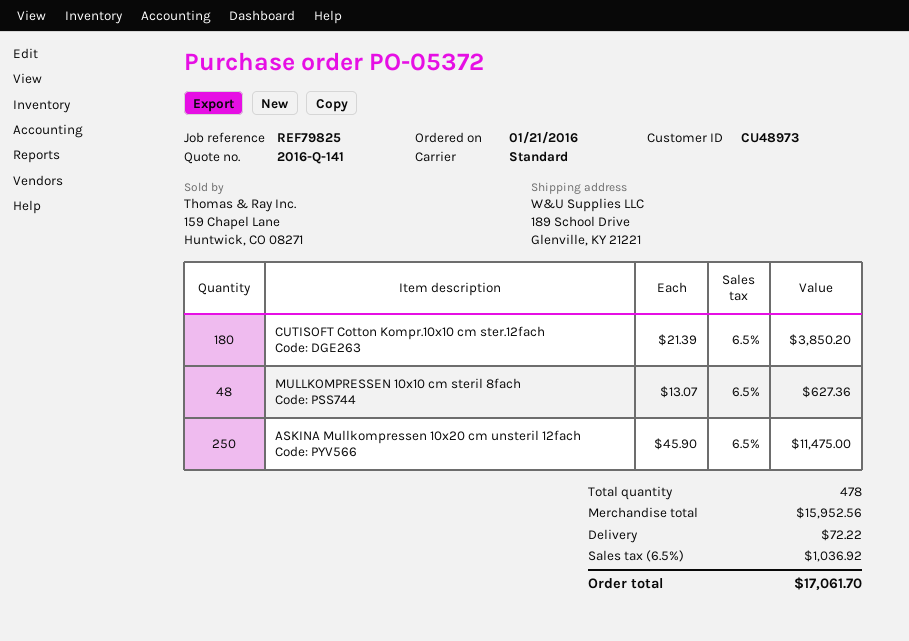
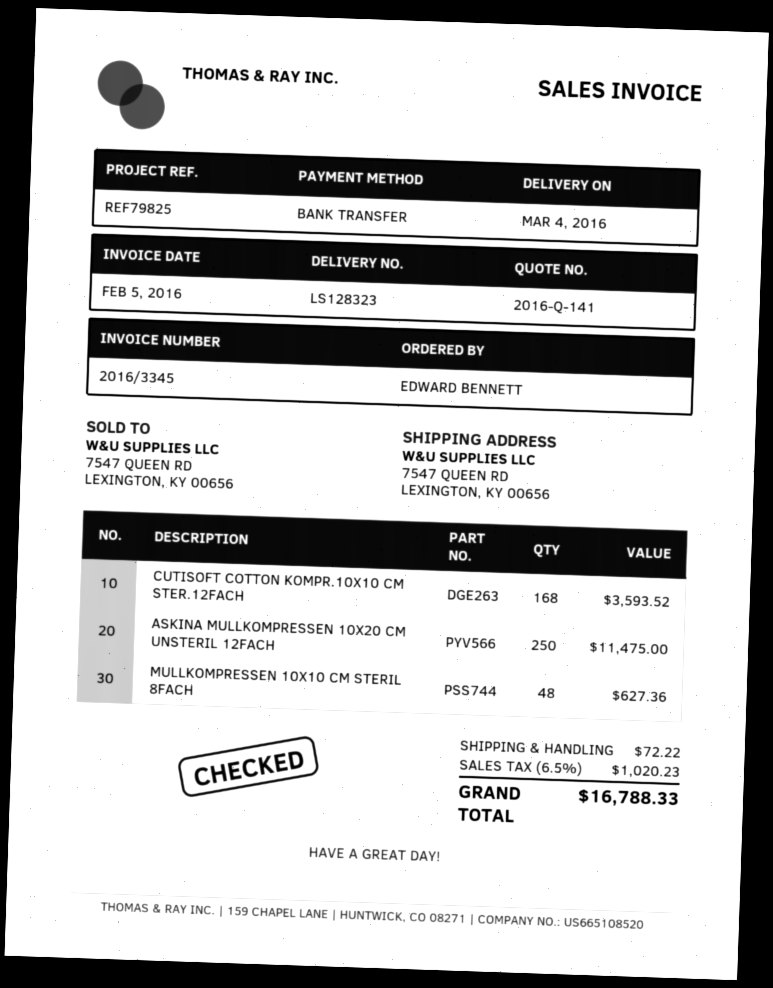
ship to: 189 School Drive, Glenville, KY 21221 -> 7547 QUEEN RD, LEXINGTON, KY 00656
CUTISOFT Cotton Kompr.10x10 cm ster.12fach: 180 for 3850.20 -> 168 for 3593.52
tax: 6.5% = 1036.92 -> 6.5% = 1020.23
total: 17061.70 -> 16788.33

